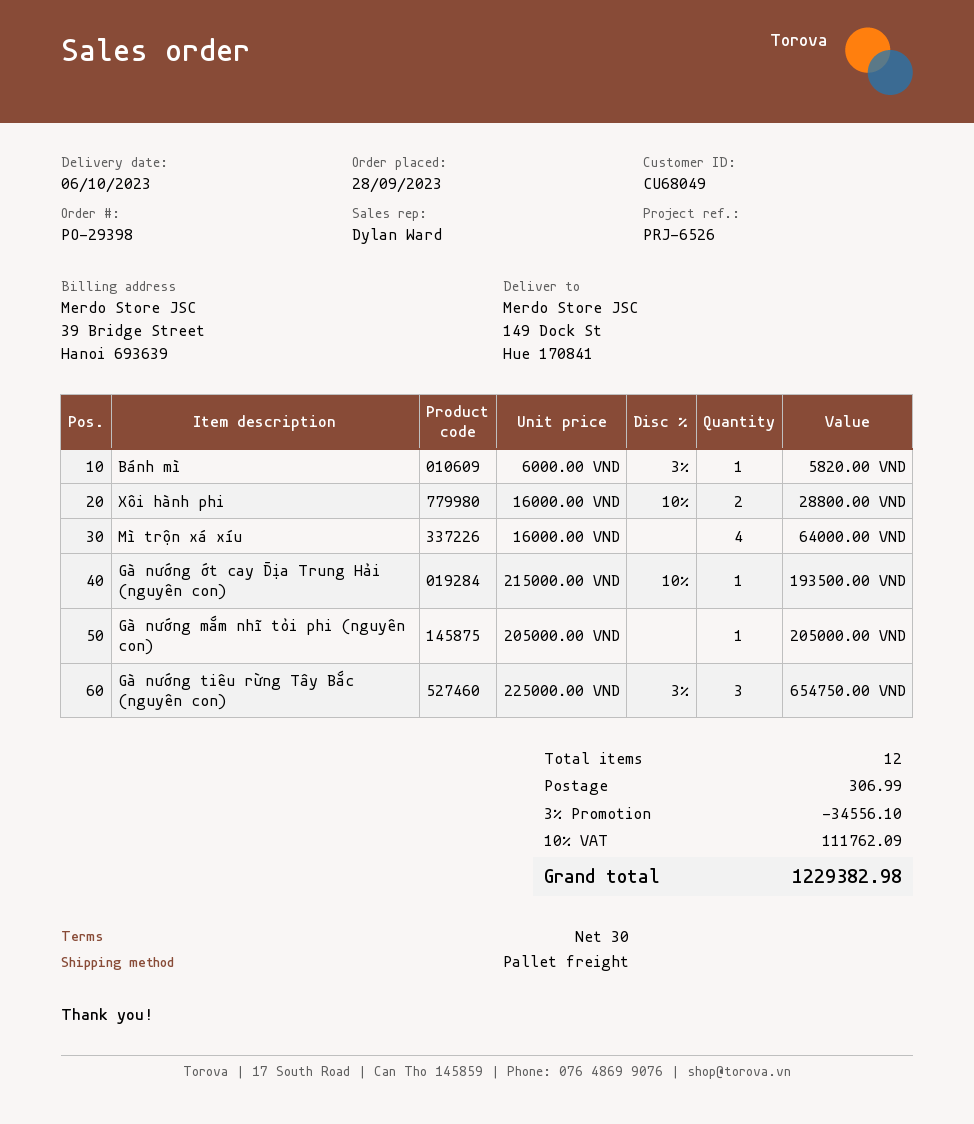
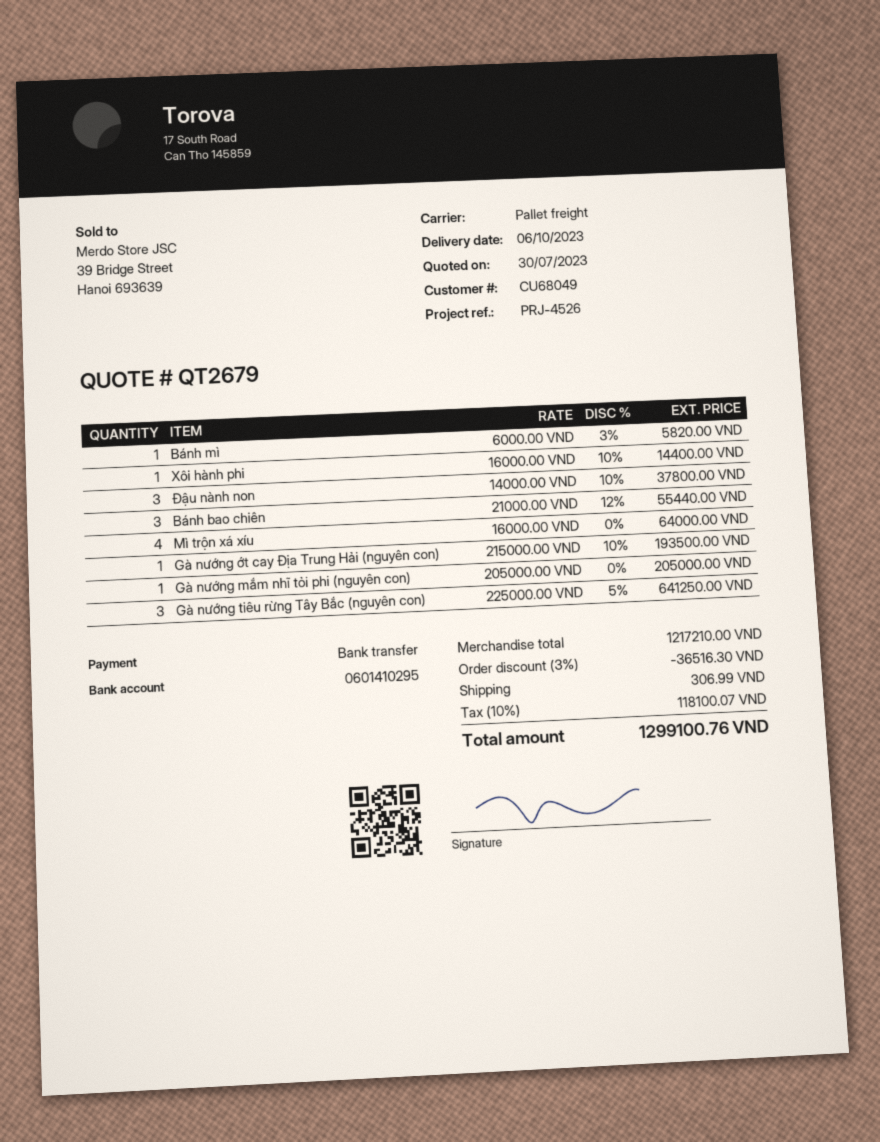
reference: PRJ-6526 -> PRJ-4526
Xôi hành phi: 2 x 16000.00 - 10% = 28800.00 -> 1 x 16000.00 - 10% = 14400.00
Gà nướng tiêu rừng Tây Bắc (nguyên con): 3 x 225000.00 - 3% = 654750.00 -> 3 x 225000.00 - 5% = 641250.00
Đậu nành non: none -> 3 x 14000.00 - 10% = 37800.00
Bánh bao chiên: none -> 3 x 21000.00 - 12% = 55440.00
discount: 3% = 34556.10 -> 3% = 36516.30
tax: 10% = 111762.09 -> 10% = 118100.07
total: 1229382.98 -> 1299100.76

